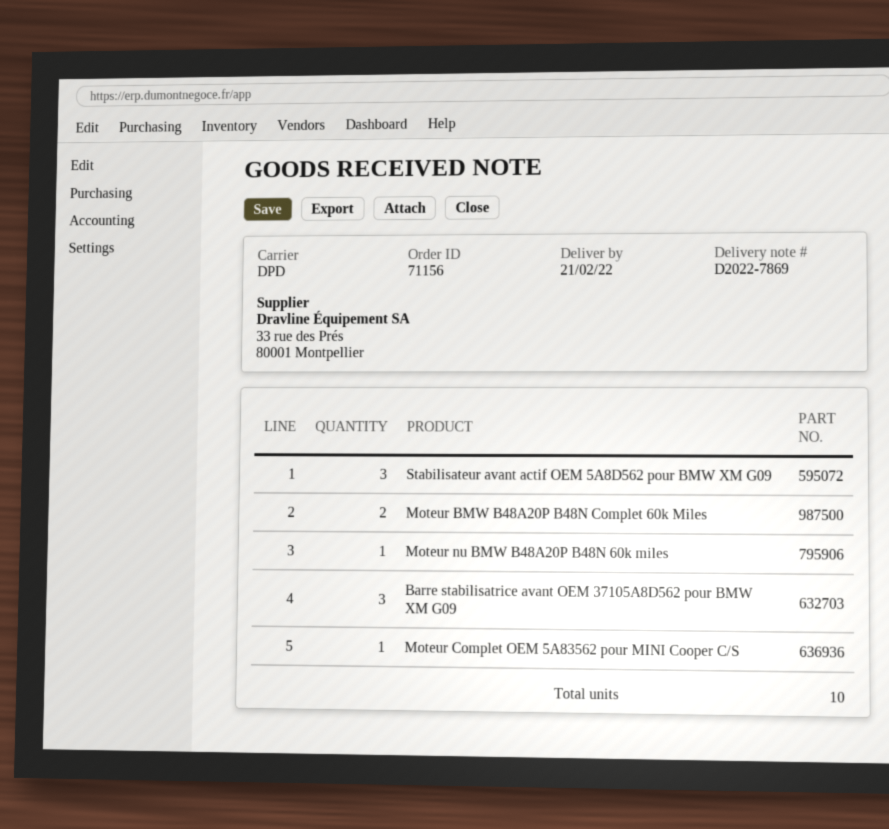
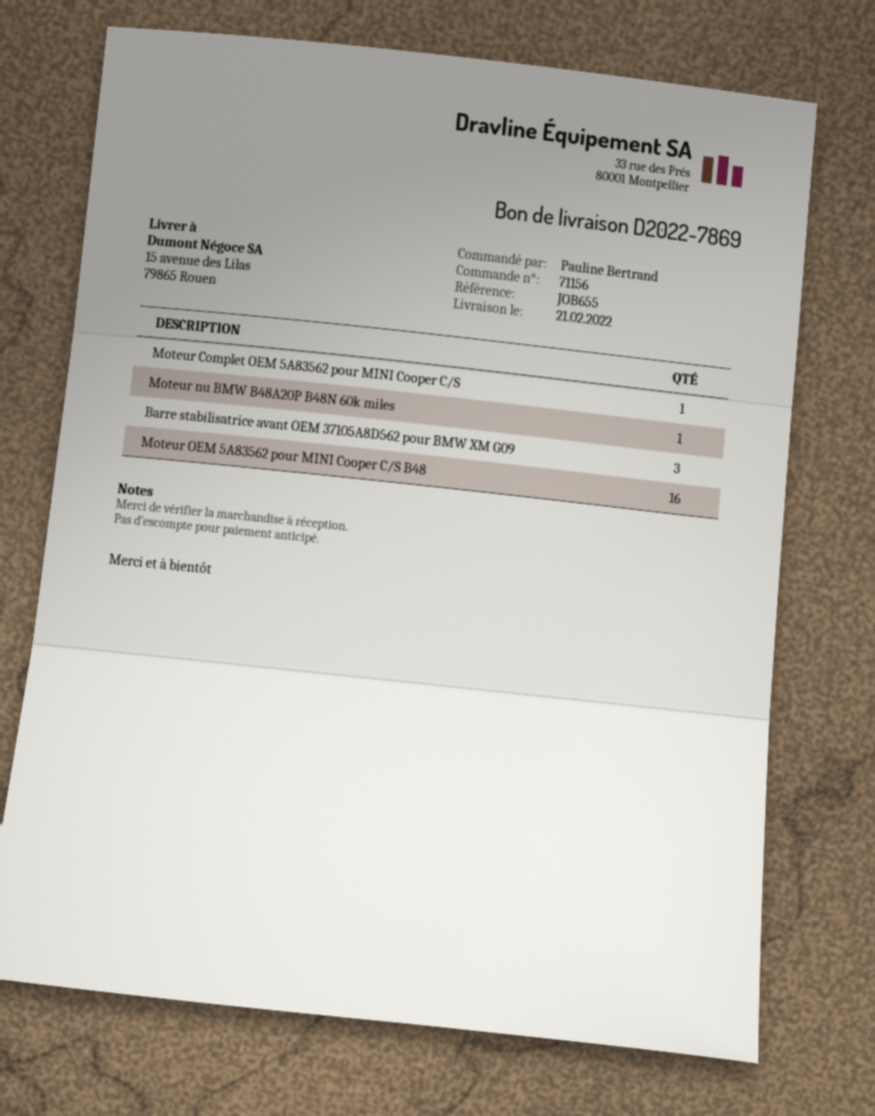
Stabilisateur avant actif OEM 5A8D562 pour BMW XM G09: 3 -> none
Moteur BMW B48A20P B48N Complet 60k Miles: 2 -> none
Moteur OEM 5A83562 pour MINI Cooper C/S B48: none -> 16

